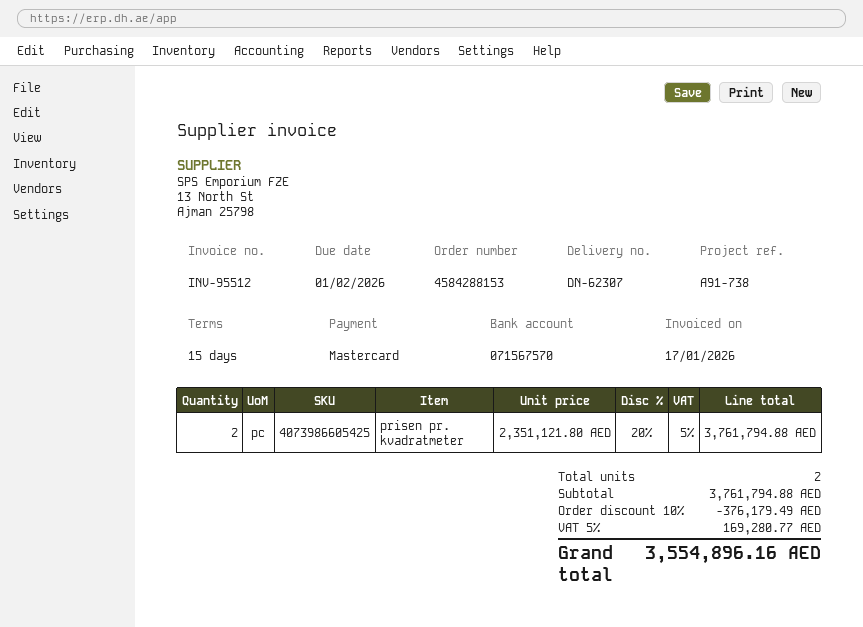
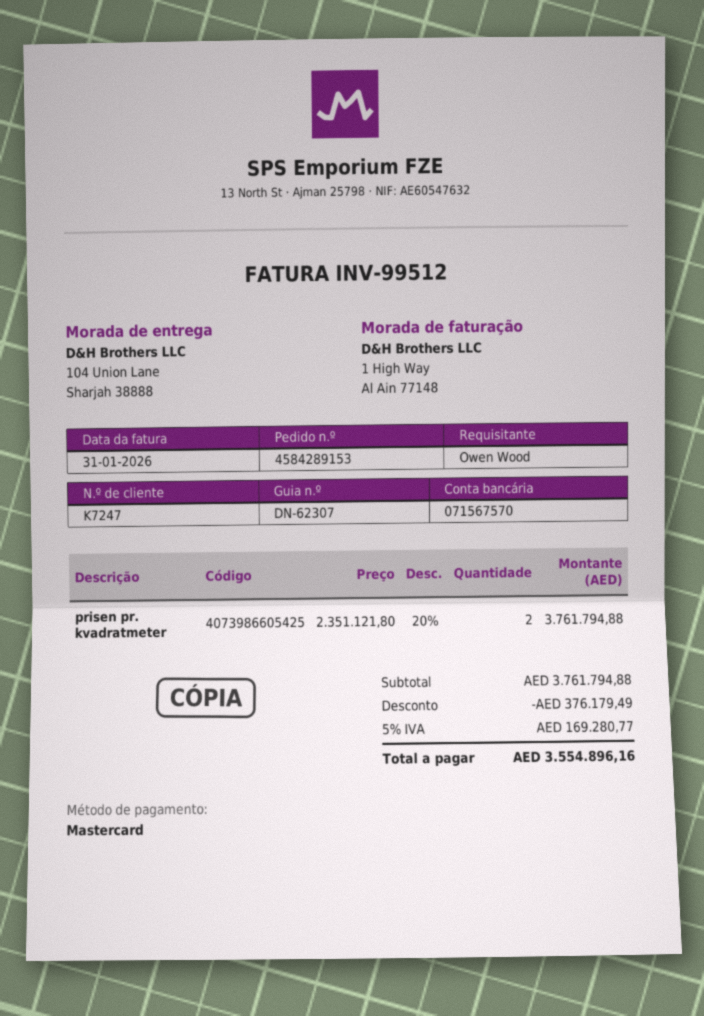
order number: 4584288153 -> 4584289153
invoice number: INV-95512 -> INV-99512
invoice date: 2026-01-17 -> 2026-01-31

